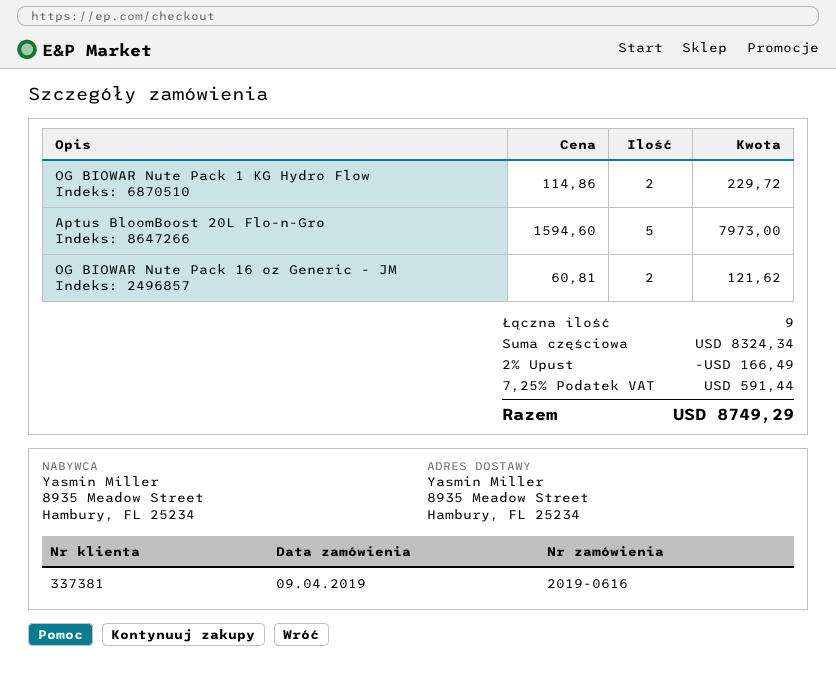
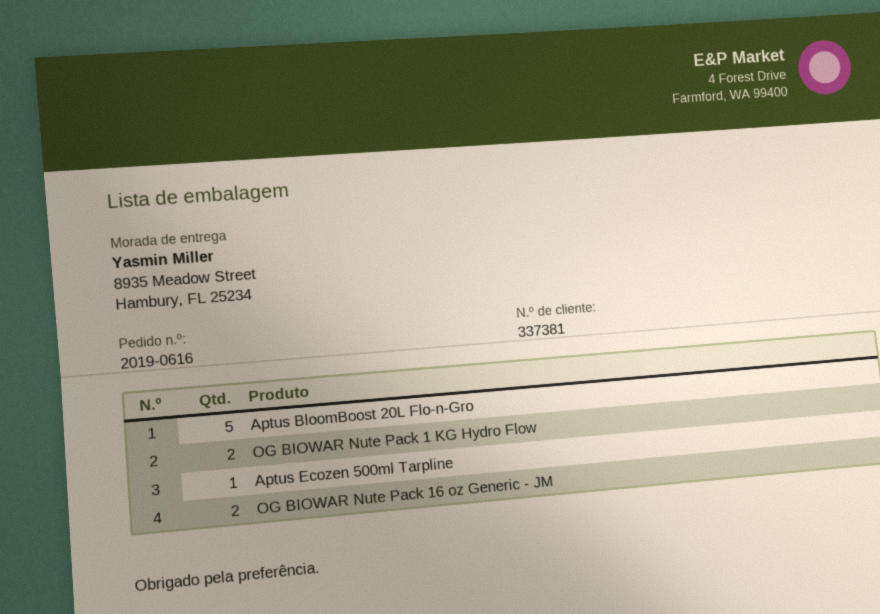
Aptus Ecozen 500ml Tarpline: none -> 1

